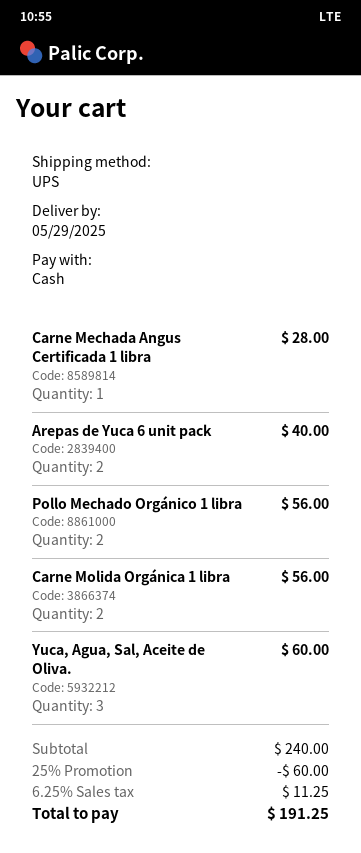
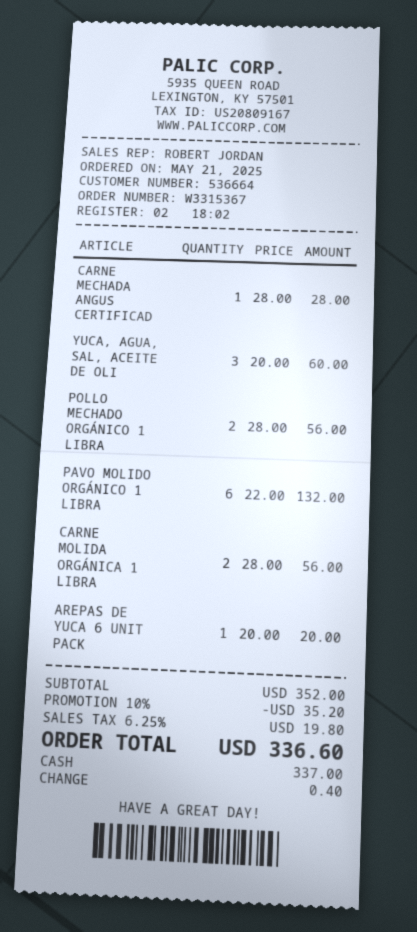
Arepas de Yuca 6 unit pack: 2 for 40.00 -> 1 for 20.00
PAVO MOLIDO ORGÁNICO 1 LIBRA: none -> 6 for 132.00
subtotal: 240.00 -> 352.00
discount: 25% = 60.00 -> 10% = 35.20
tax: 6.25% = 11.25 -> 6.25% = 19.80
total: 191.25 -> 336.60

